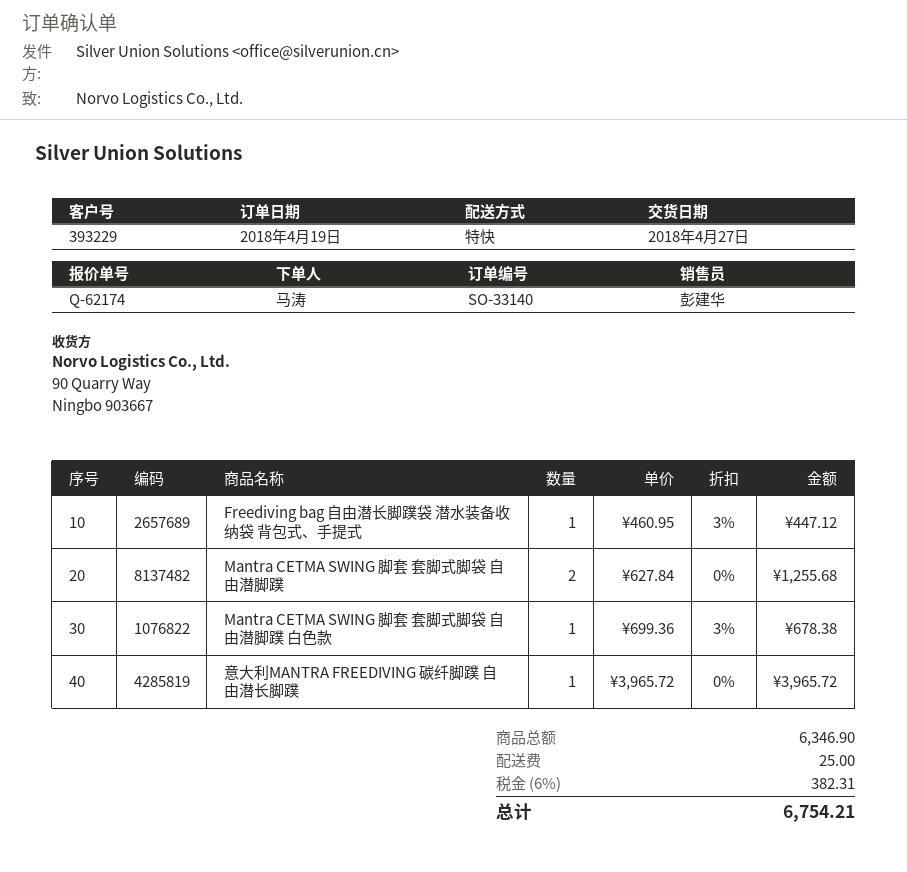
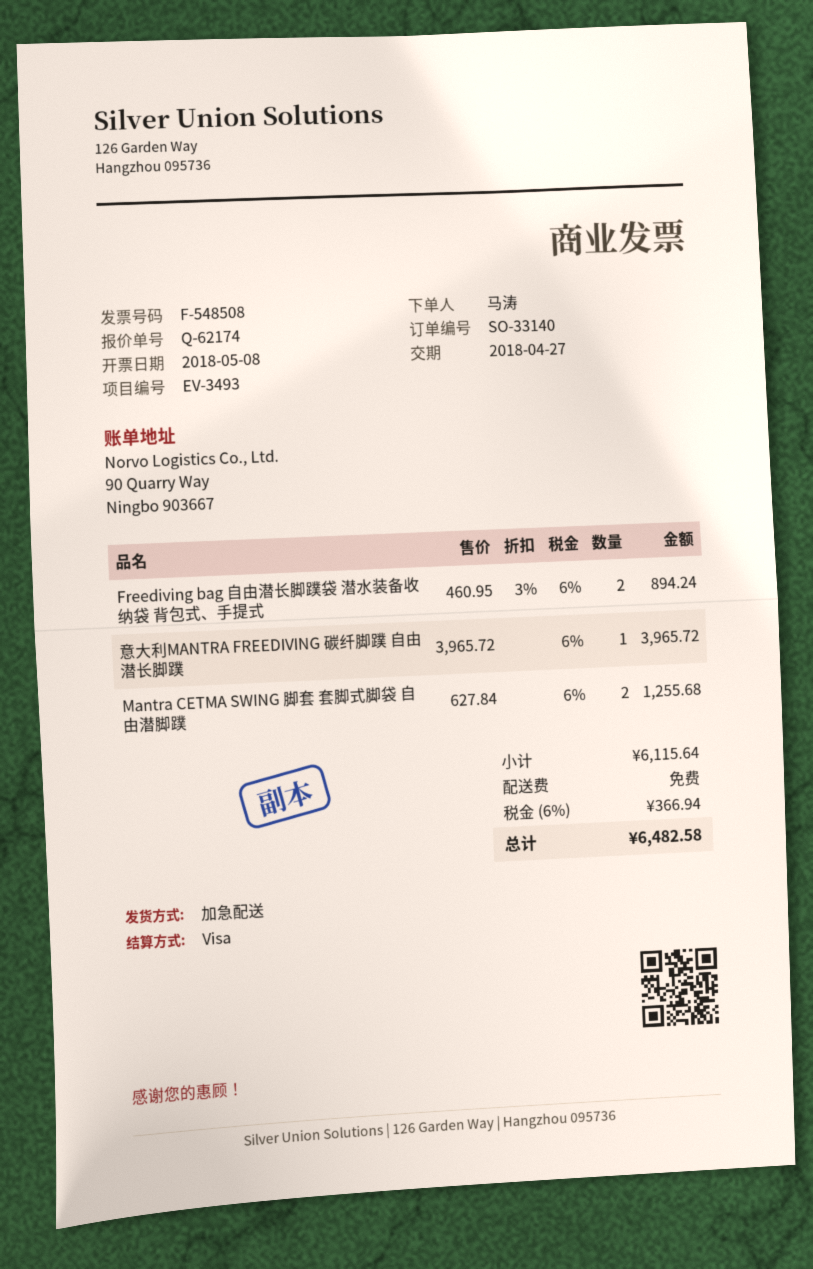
Freediving bag 自由潜长脚蹼袋 潜水装备收纳袋 背包式、手提式: 1 x 460.95 - 3% = 447.12 -> 2 x 460.95 - 3% = 894.24
Mantra CETMA SWING 脚套 套脚式脚袋 自由潜脚蹼 白色款: 1 x 699.36 - 3% = 678.38 -> none
subtotal: 6346.90 -> 6115.64
shipping: 25.00 -> 0.00
tax: 6% = 382.31 -> 6% = 366.94
total: 6754.21 -> 6482.58

